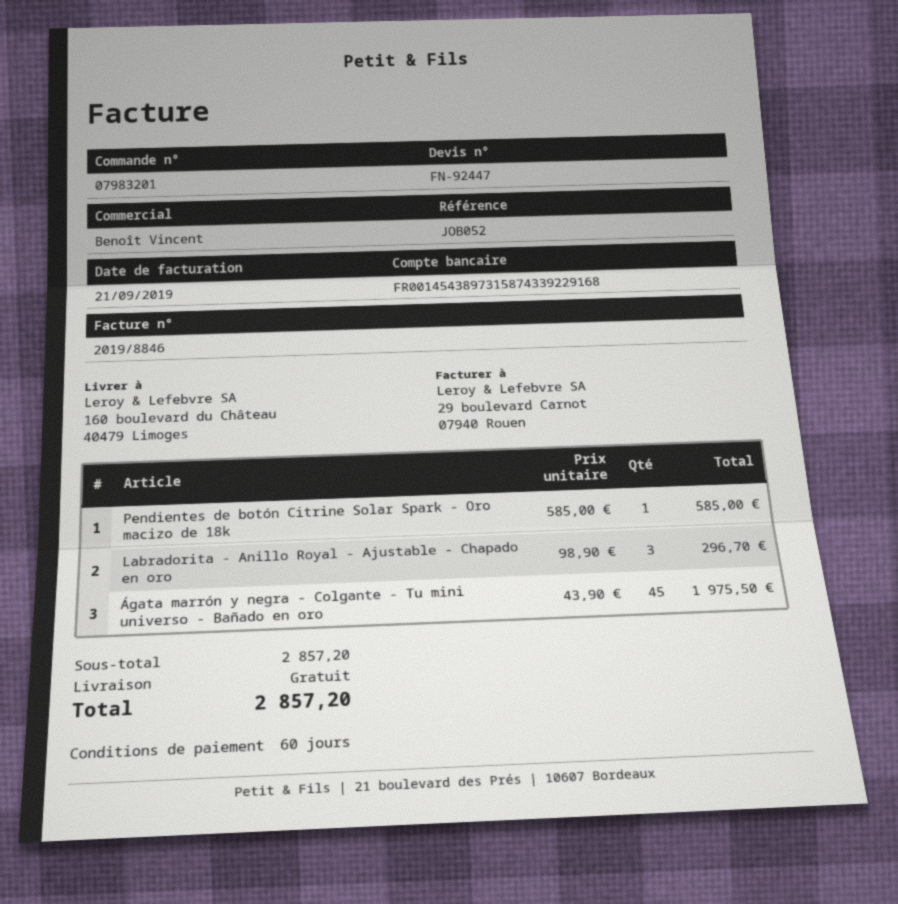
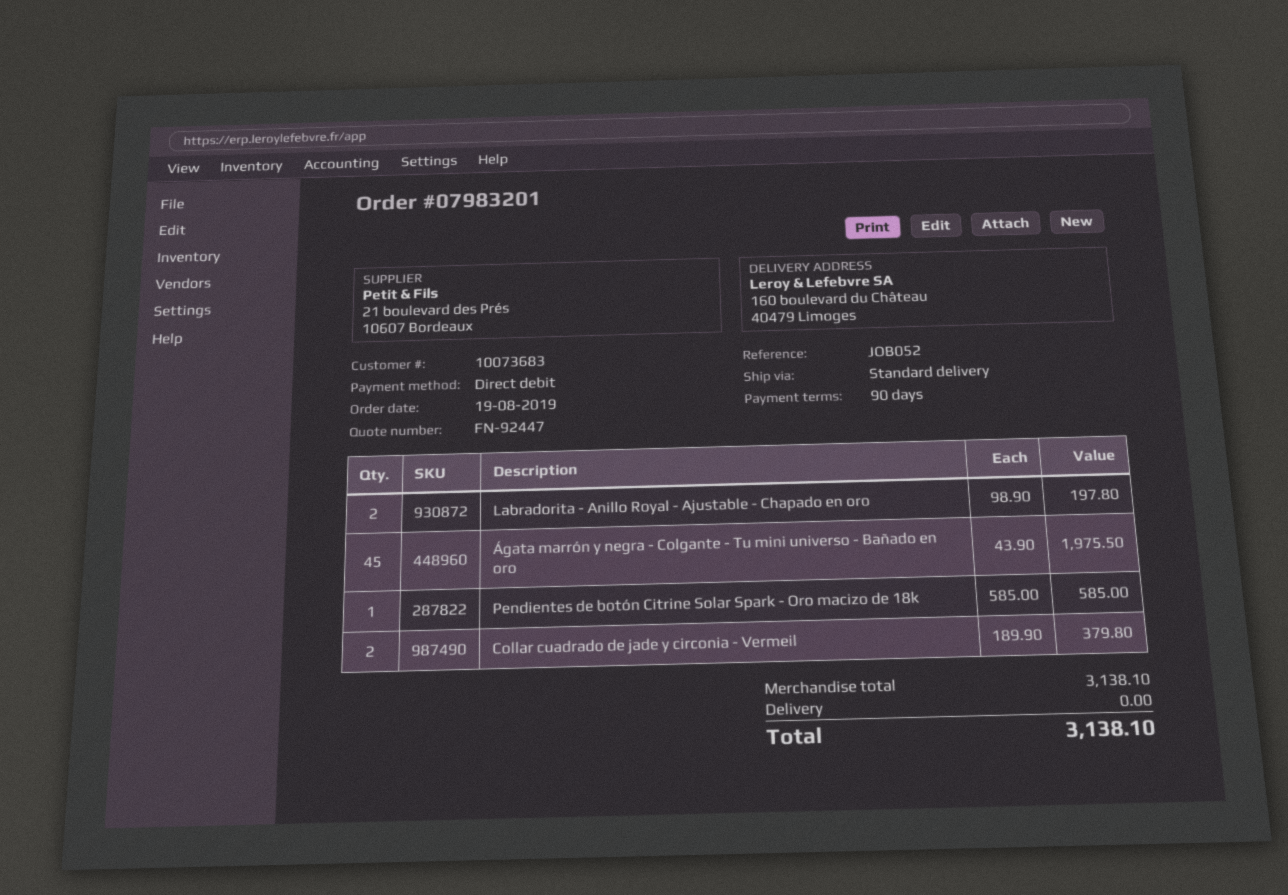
payment terms: 60 days -> 90 days
Labradorita - Anillo Royal - Ajustable - Chapado en oro: 3 x 98.90 = 296.70 -> 2 x 98.90 = 197.80
Collar cuadrado de jade y circonia - Vermeil: none -> 2 x 189.90 = 379.80
subtotal: 2857.20 -> 3138.10
total: 2857.20 -> 3138.10

